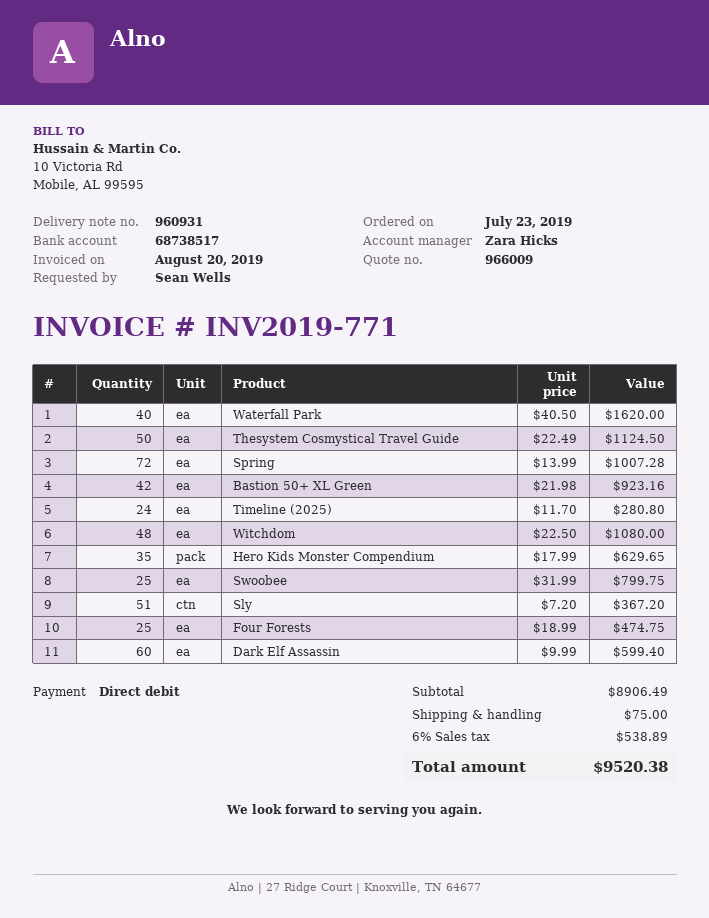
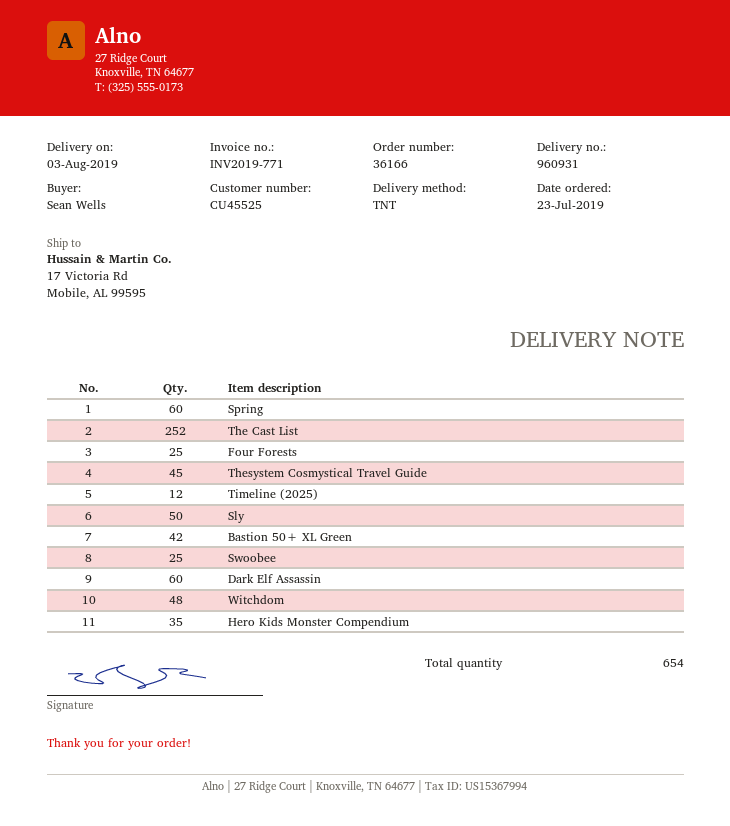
Waterfall Park: 40 -> none
Thesystem Cosmystical Travel Guide: 50 -> 45
Spring: 72 -> 60
Timeline (2025): 24 -> 12
Sly: 51 -> 50
The Cast List: none -> 252

